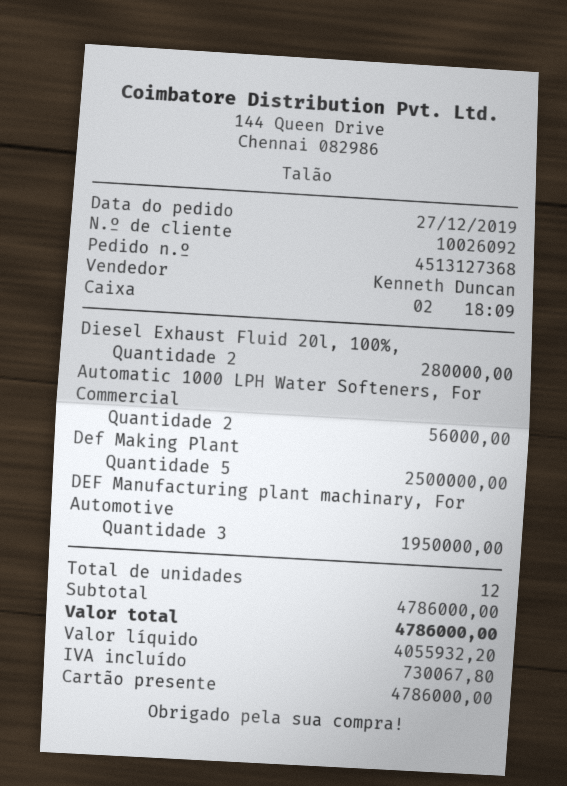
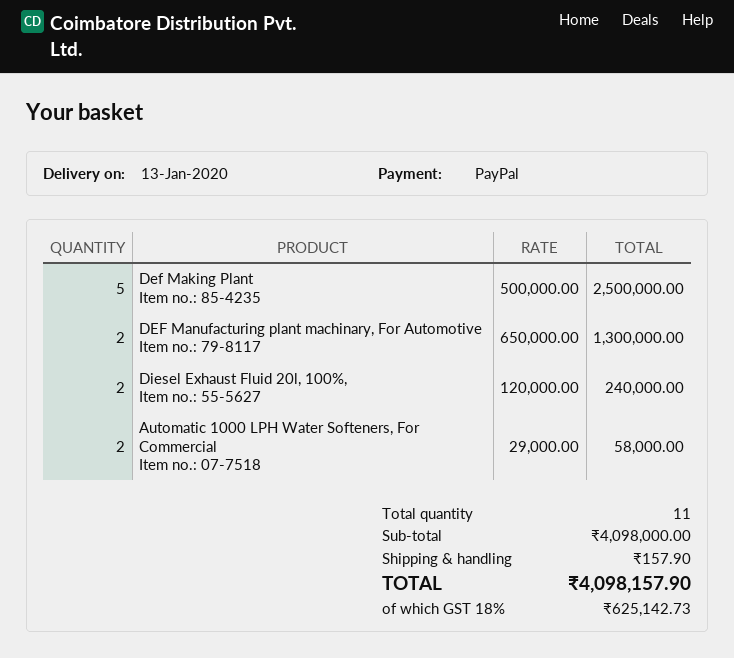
payment method: gift card -> PayPal
Diesel Exhaust Fluid 20l, 100%,: 2 for 280000.00 -> 2 for 240000.00
Automatic 1000 LPH Water Softeners, For Commercial: 2 for 56000.00 -> 2 for 58000.00
DEF Manufacturing plant machinary, For Automotive: 3 for 1950000.00 -> 2 for 1300000.00
total quantity: 12 -> 11
subtotal: 4786000.00 -> 4098000.00
shipping: none -> 157.90
tax: 730067.80 -> 625142.73
total: 4786000.00 -> 4098157.90

